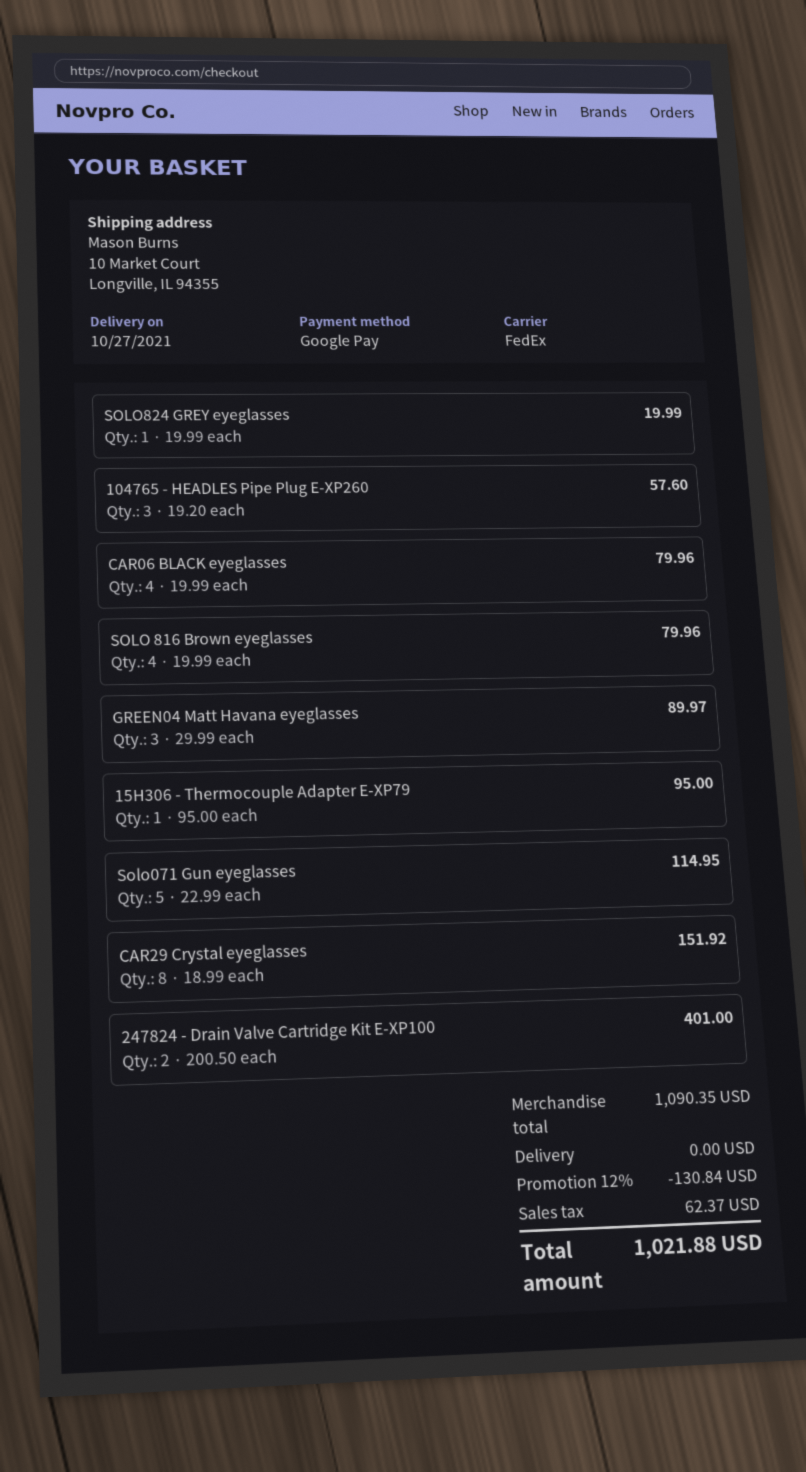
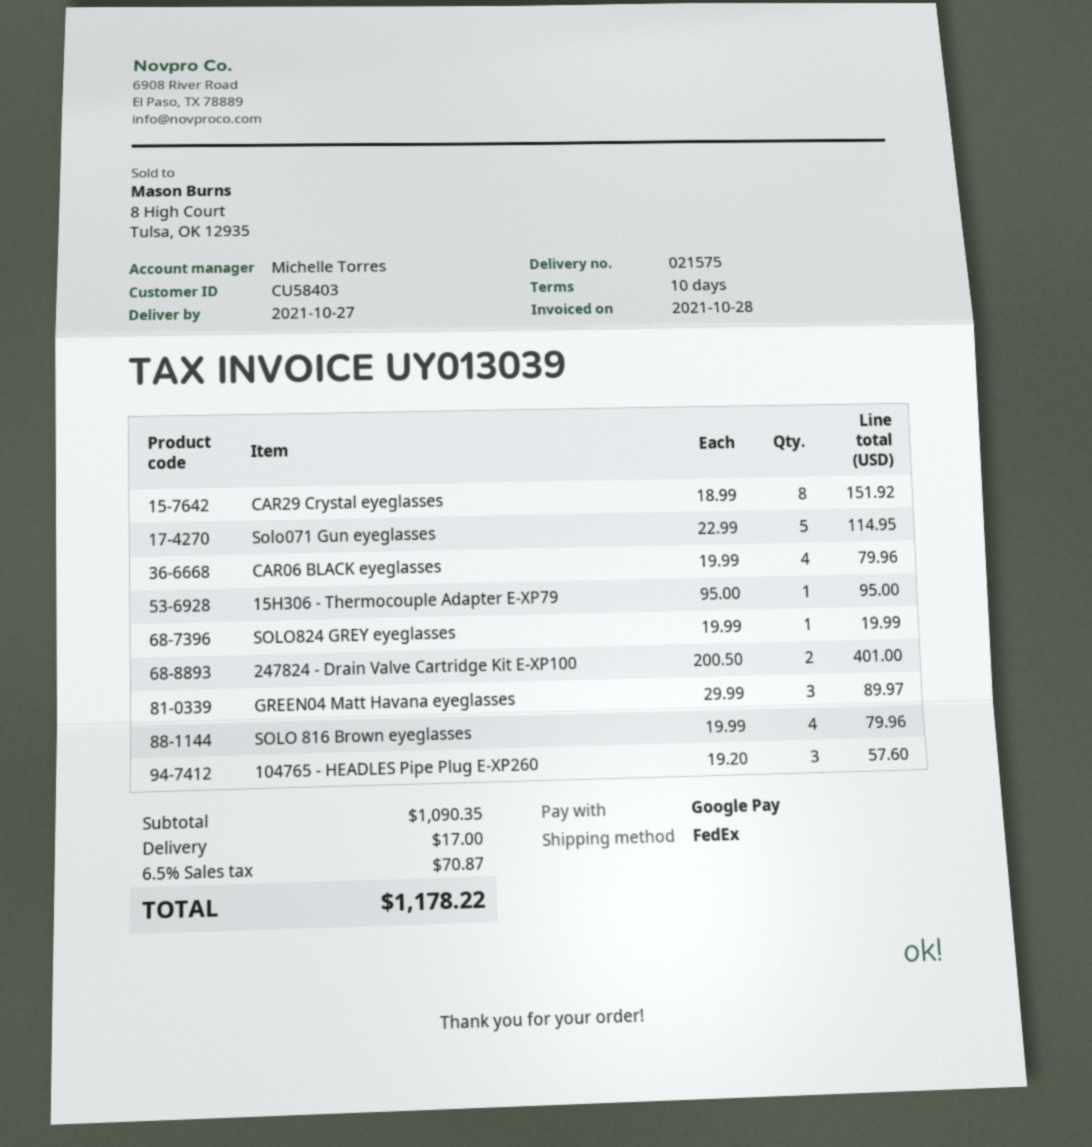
discount: 12% = 130.84 -> none
shipping: 0.00 -> 17.00
tax: 62.37 -> 70.87
total: 1021.88 -> 1178.22

